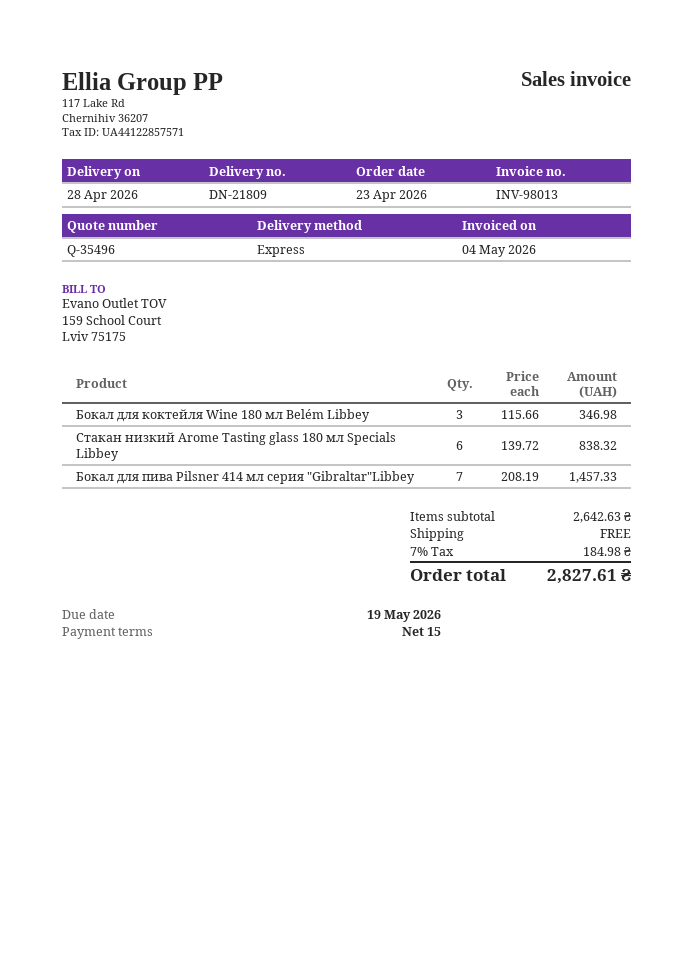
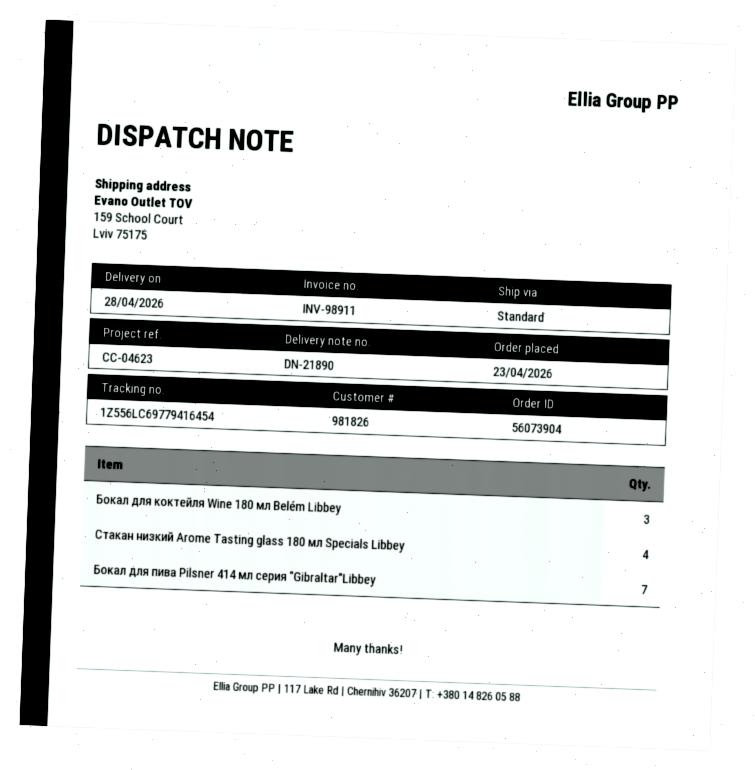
delivery note number: DN-21809 -> DN-21890
invoice number: INV-98013 -> INV-98911
shipping method: express -> standard
Стакан низкий Arome Tasting glass 180 мл Specials Libbey: 6 -> 4

